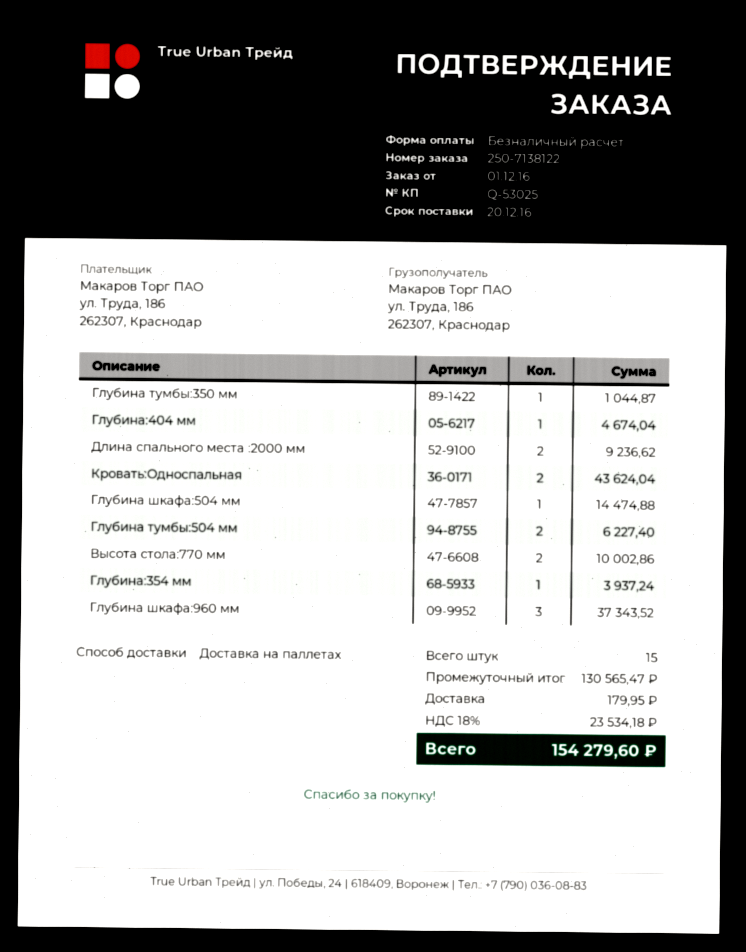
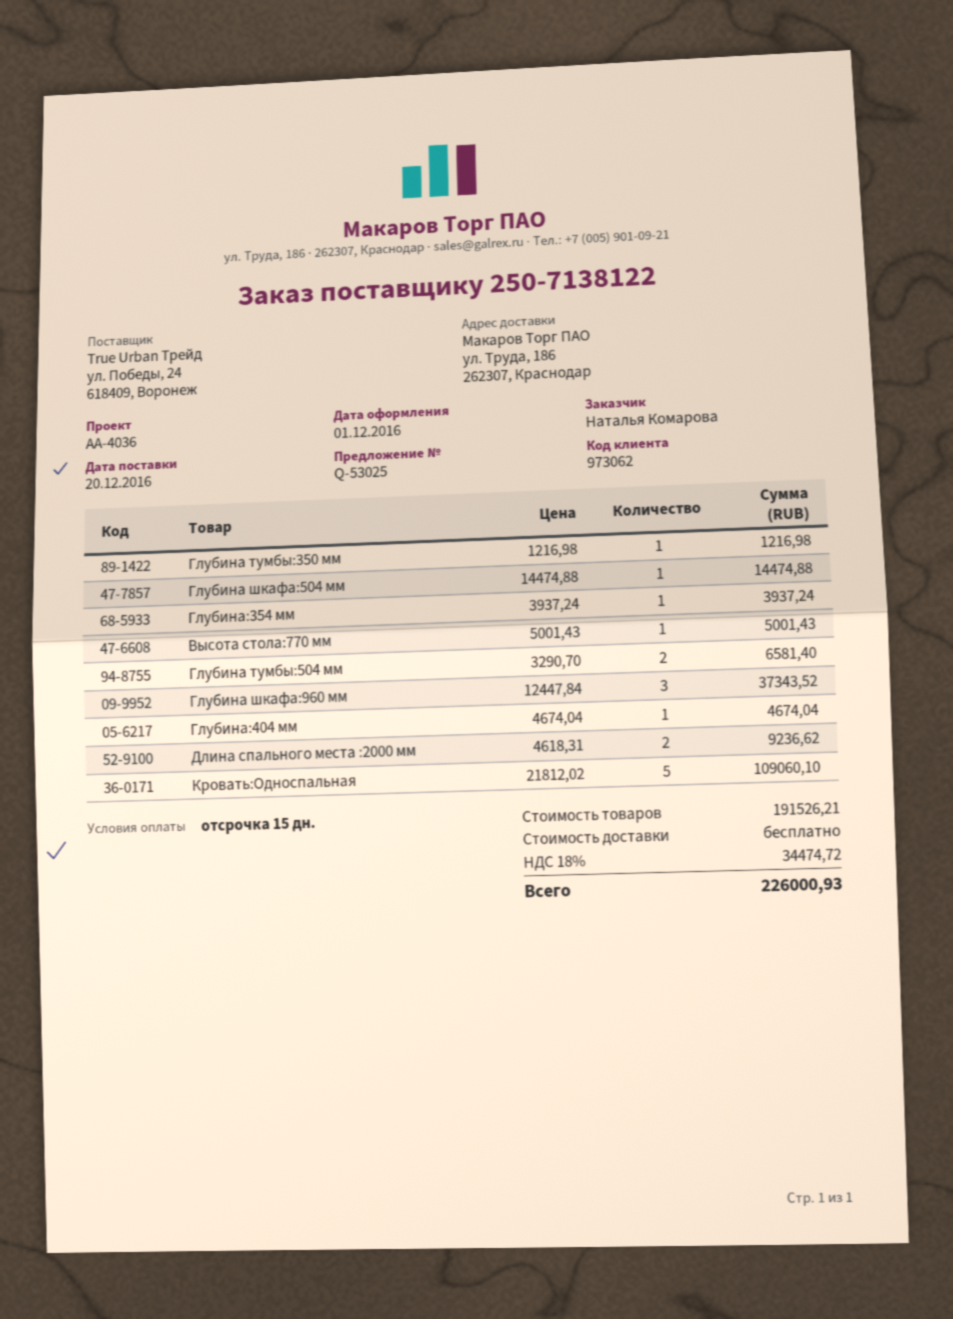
Глубина тумбы:350 мм: 1 for 1044.87 -> 1 for 1216.98
Кровать:Односпальная: 2 for 43624.04 -> 5 for 109060.10
Глубина тумбы:504 мм: 2 for 6227.40 -> 2 for 6581.40
Высота стола:770 мм: 2 for 10002.86 -> 1 for 5001.43
subtotal: 130565.47 -> 191526.21
shipping: 179.95 -> 0.00
tax: 18% = 23534.18 -> 18% = 34474.72
total: 154279.60 -> 226000.93

